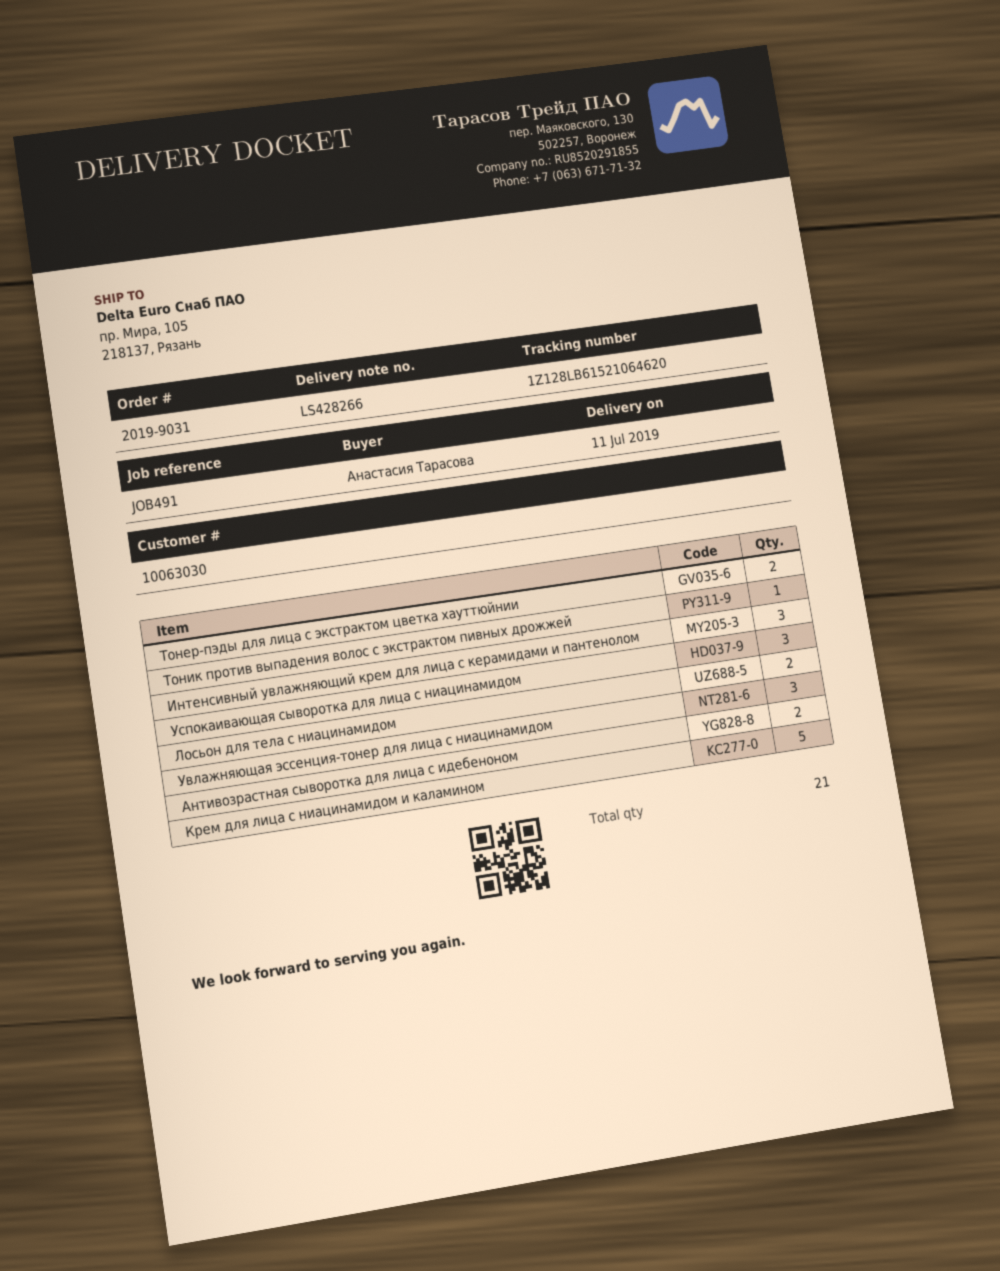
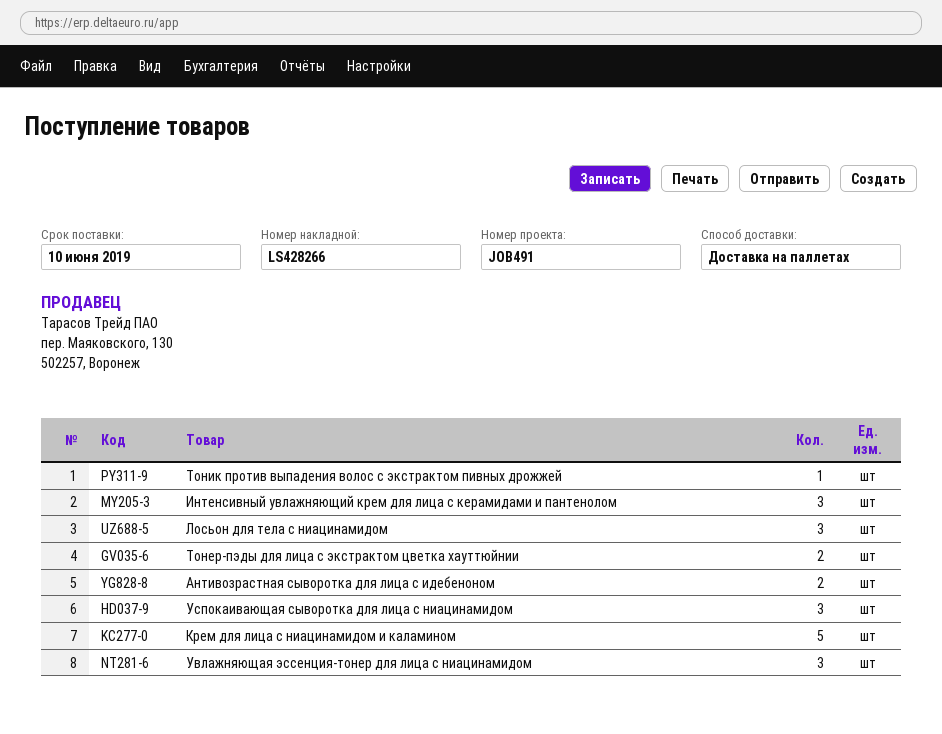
delivery date: 2019-07-11 -> 2019-06-10
Лосьон для тела с ниацинамидом: 2 -> 3

